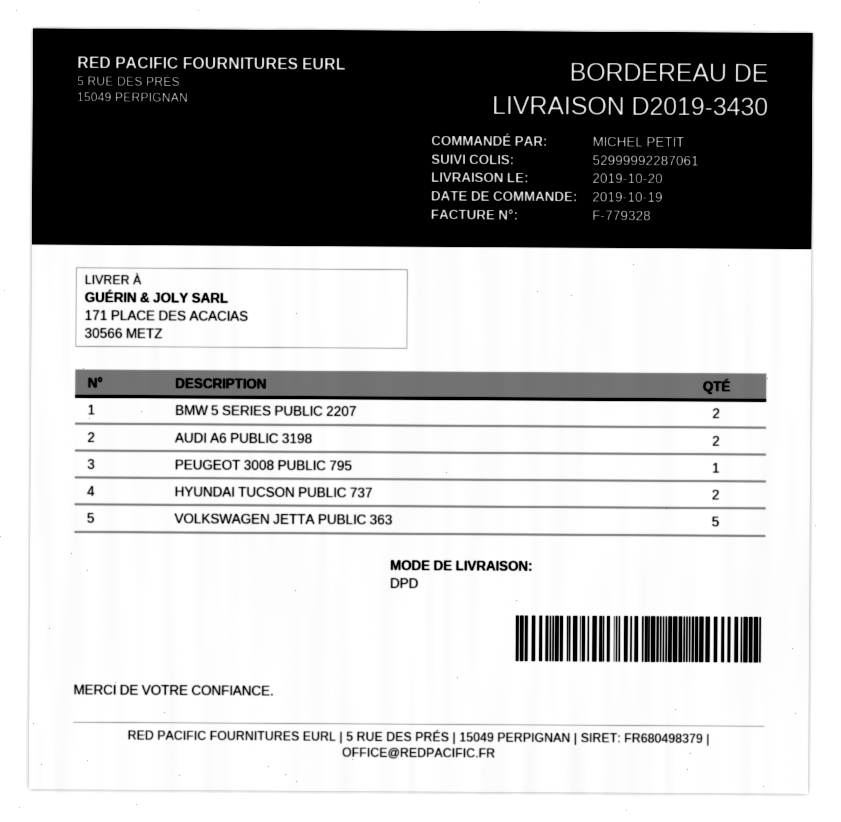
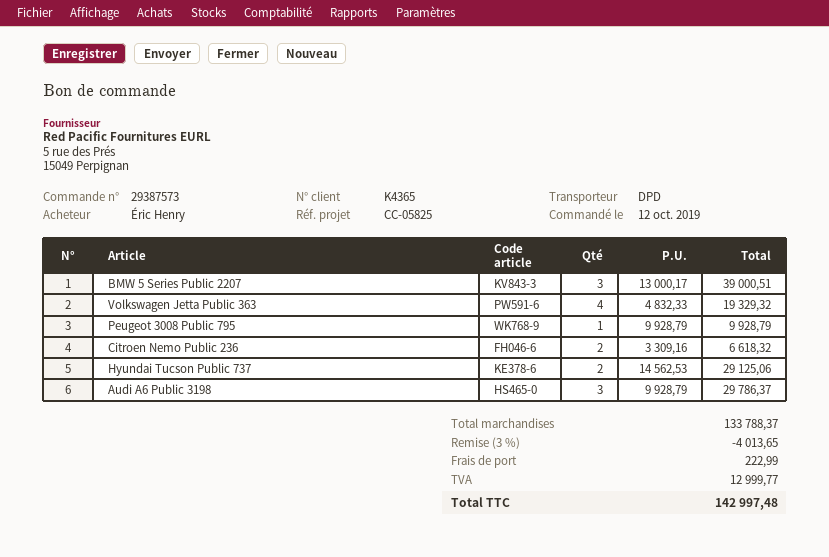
order date: 2019-10-19 -> 2019-10-12
ordered by: MICHEL PETIT -> Éric Henry
BMW 5 SERIES PUBLIC 2207: 2 -> 3
AUDI A6 PUBLIC 3198: 2 -> 3
VOLKSWAGEN JETTA PUBLIC 363: 5 -> 4
Citroen Nemo Public 236: none -> 2

